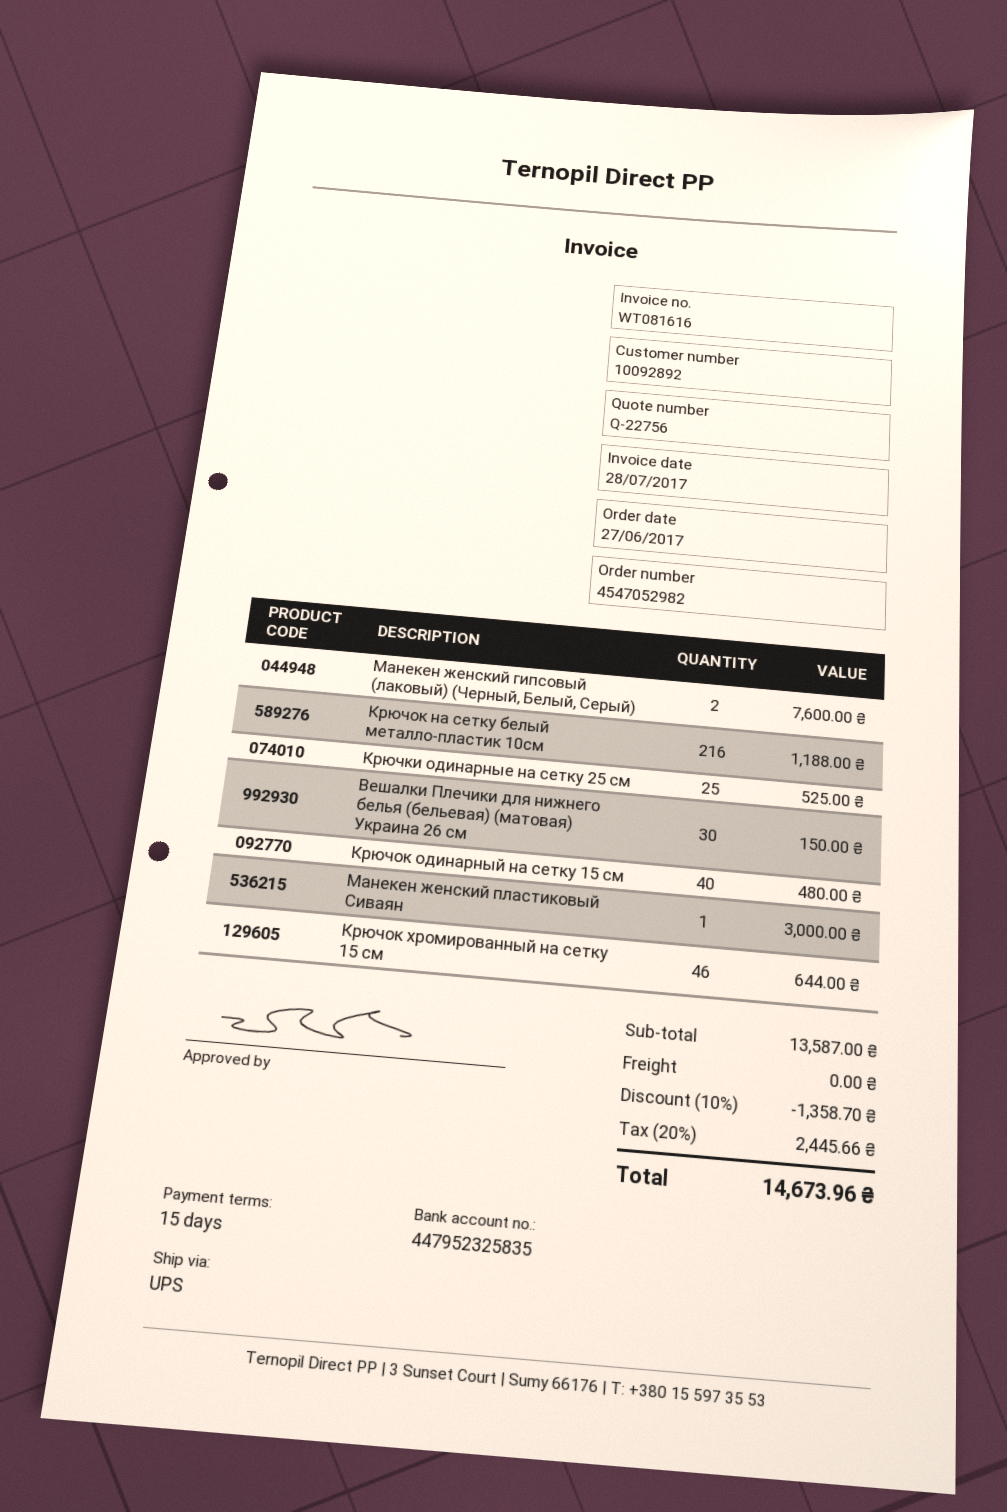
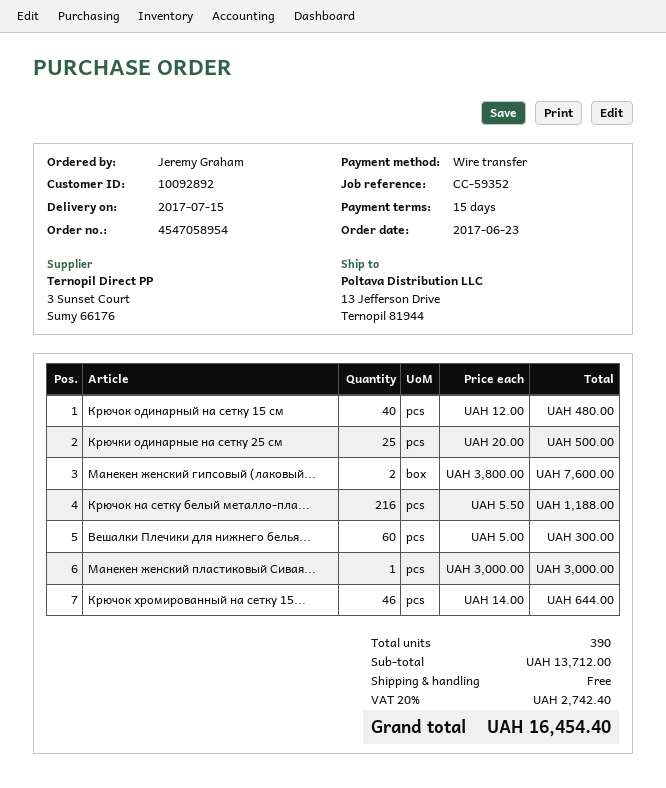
order number: 4547052982 -> 4547058954
order date: 2017-06-27 -> 2017-06-23
Крючки одинарные на сетку 25 см: 25 for 525.00 -> 25 for 500.00
Вешалки Плечики для нижнего белья (бельевая) (матовая) Украина 26 см: 30 for 150.00 -> 60 for 300.00
subtotal: 13587.00 -> 13712.00
discount: 10% = 1358.70 -> none
tax: 20% = 2445.66 -> 20% = 2742.40
total: 14673.96 -> 16454.40

